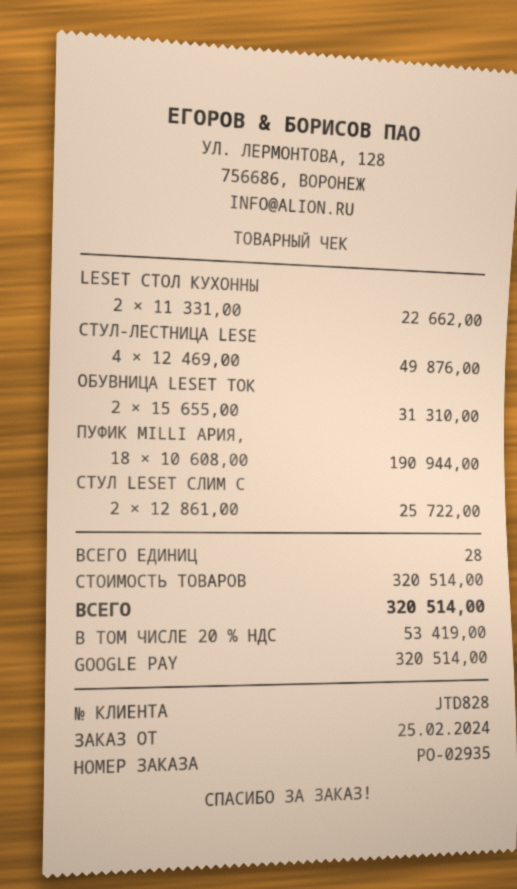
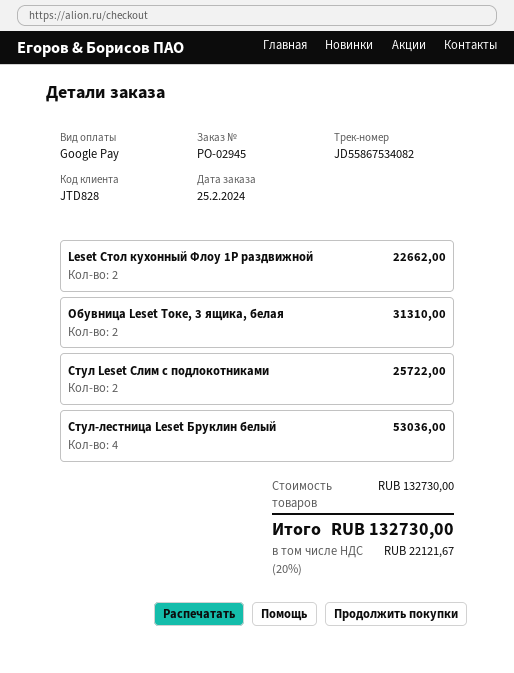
order number: PO-02935 -> PO-02945
СТУЛ-ЛЕСТНИЦА LESE: 4 for 49876.00 -> 4 for 53036.00
ПУФИК MILLI АРИЯ,: 18 for 190944.00 -> none
subtotal: 320514.00 -> 132730.00
tax: 20% = 53419.00 -> 20% = 22121.67
total: 320514.00 -> 132730.00

